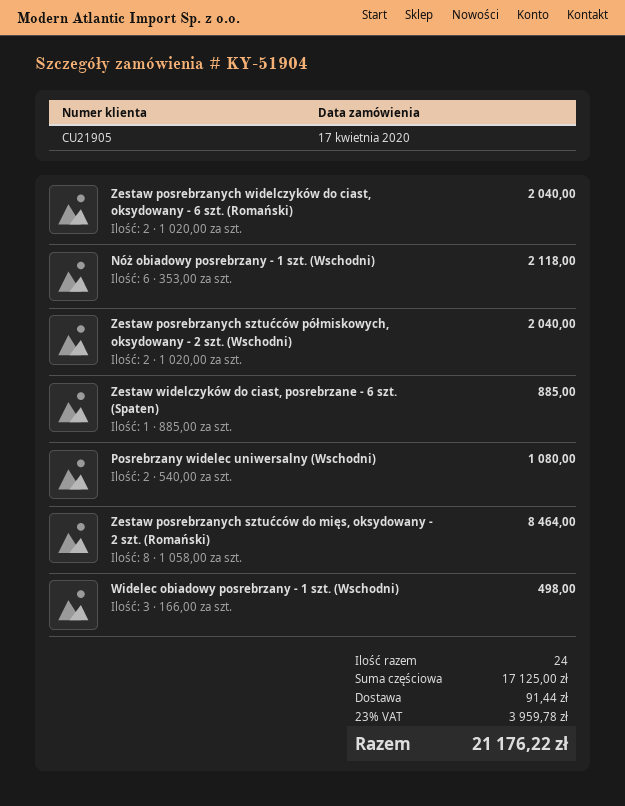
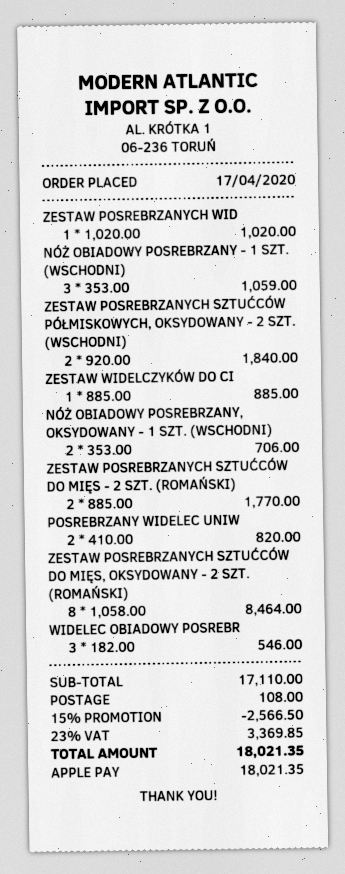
Zestaw posrebrzanych widelczyków do ciast, oksydowany - 6 szt. (Romański): 2 x 1020.00 = 2040.00 -> 1 x 1020.00 = 1020.00
Nóż obiadowy posrebrzany - 1 szt. (Wschodni): 6 x 353.00 = 2118.00 -> 3 x 353.00 = 1059.00
Zestaw posrebrzanych sztućców półmiskowych, oksydowany - 2 szt. (Wschodni): 2 x 1020.00 = 2040.00 -> 2 x 920.00 = 1840.00
Posrebrzany widelec uniwersalny (Wschodni): 2 x 540.00 = 1080.00 -> 2 x 410.00 = 820.00
Widelec obiadowy posrebrzany - 1 szt. (Wschodni): 3 x 166.00 = 498.00 -> 3 x 182.00 = 546.00
NÓŻ OBIADOWY POSREBRZANY, OKSYDOWANY - 1 SZT. (WSCHODNI): none -> 2 x 353.00 = 706.00
ZESTAW POSREBRZANYCH SZTUĆCÓW DO MIĘS - 2 SZT. (ROMAŃSKI): none -> 2 x 885.00 = 1770.00
subtotal: 17125.00 -> 17110.00
discount: none -> 15% = 2566.50
shipping: 91.44 -> 108.00
tax: 23% = 3959.78 -> 23% = 3369.85
total: 21176.22 -> 18021.35

